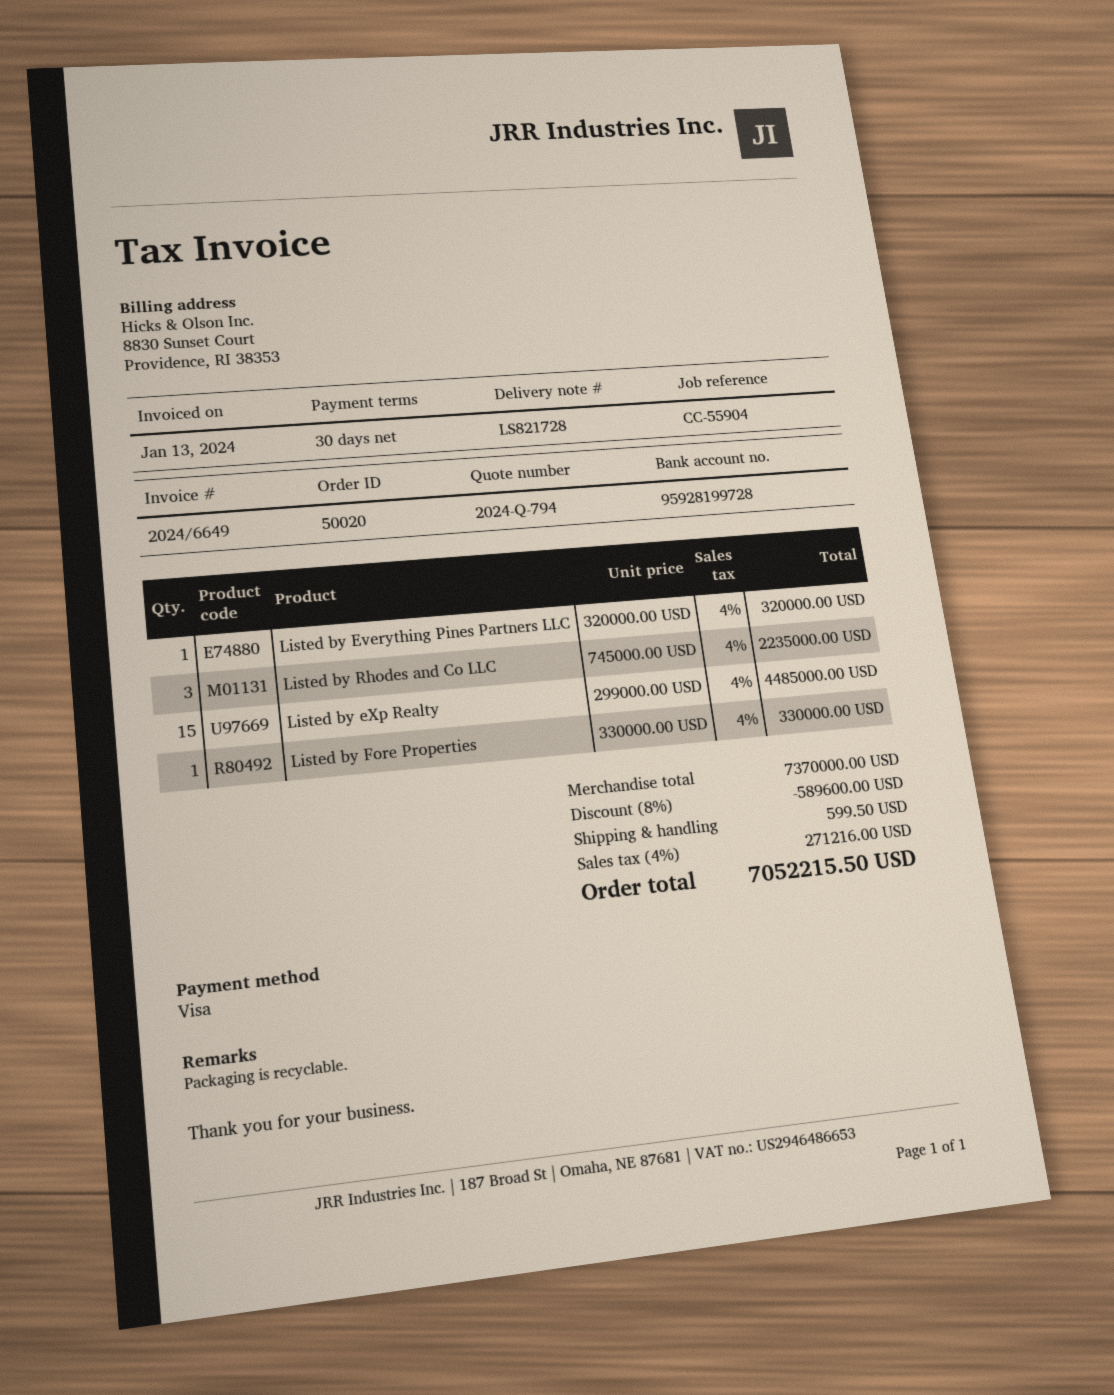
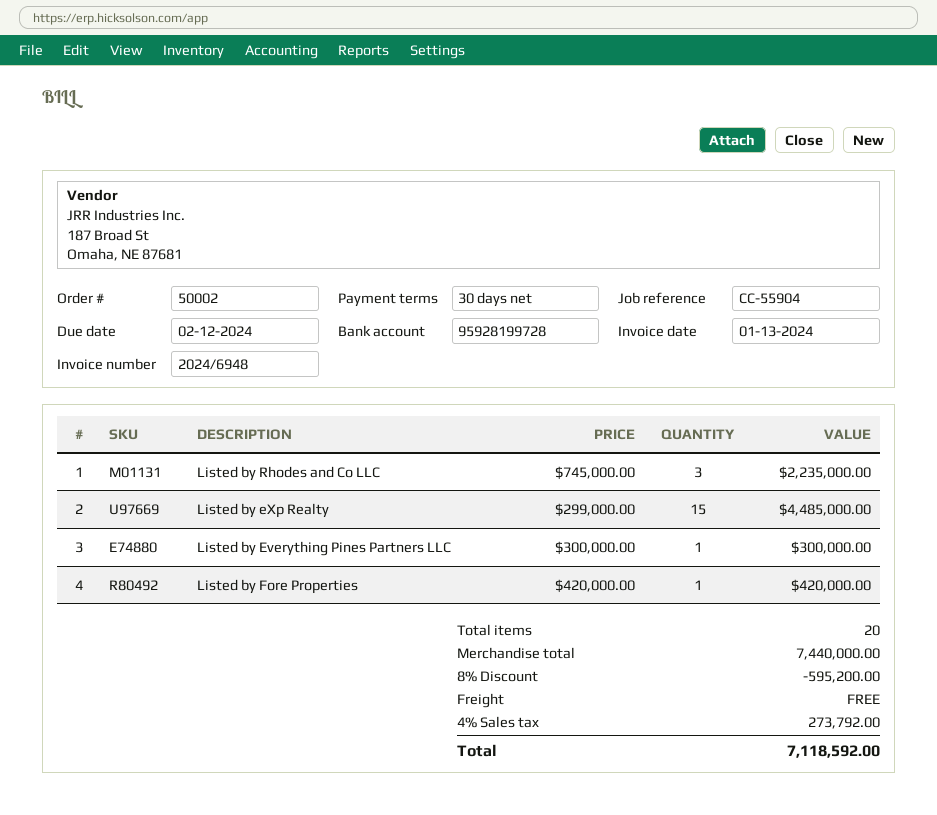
order number: 50020 -> 50002
invoice number: 2024/6649 -> 2024/6948
Listed by Everything Pines Partners LLC: 1 x 320000.00 = 320000.00 -> 1 x 300000.00 = 300000.00
Listed by Fore Properties: 1 x 330000.00 = 330000.00 -> 1 x 420000.00 = 420000.00
subtotal: 7370000.00 -> 7440000.00
discount: 8% = 589600.00 -> 8% = 595200.00
shipping: 599.50 -> 0.00
tax: 4% = 271216.00 -> 4% = 273792.00
total: 7052215.50 -> 7118592.00

